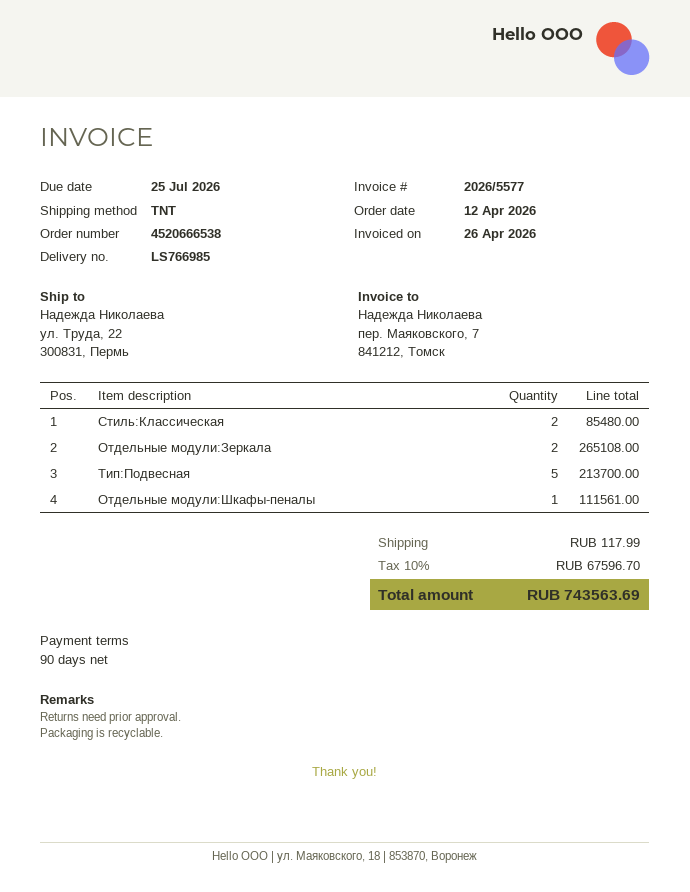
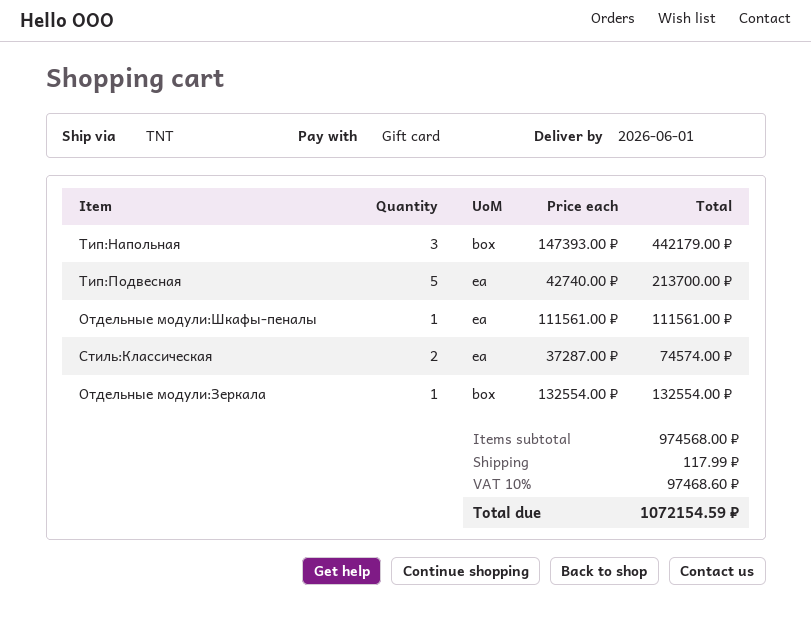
Стиль:Классическая: 2 for 85480.00 -> 2 for 74574.00
Отдельные модули:Зеркала: 2 for 265108.00 -> 1 for 132554.00
Тип:Напольная: none -> 3 for 442179.00
tax: 10% = 67596.70 -> 10% = 97468.60
total: 743563.69 -> 1072154.59

